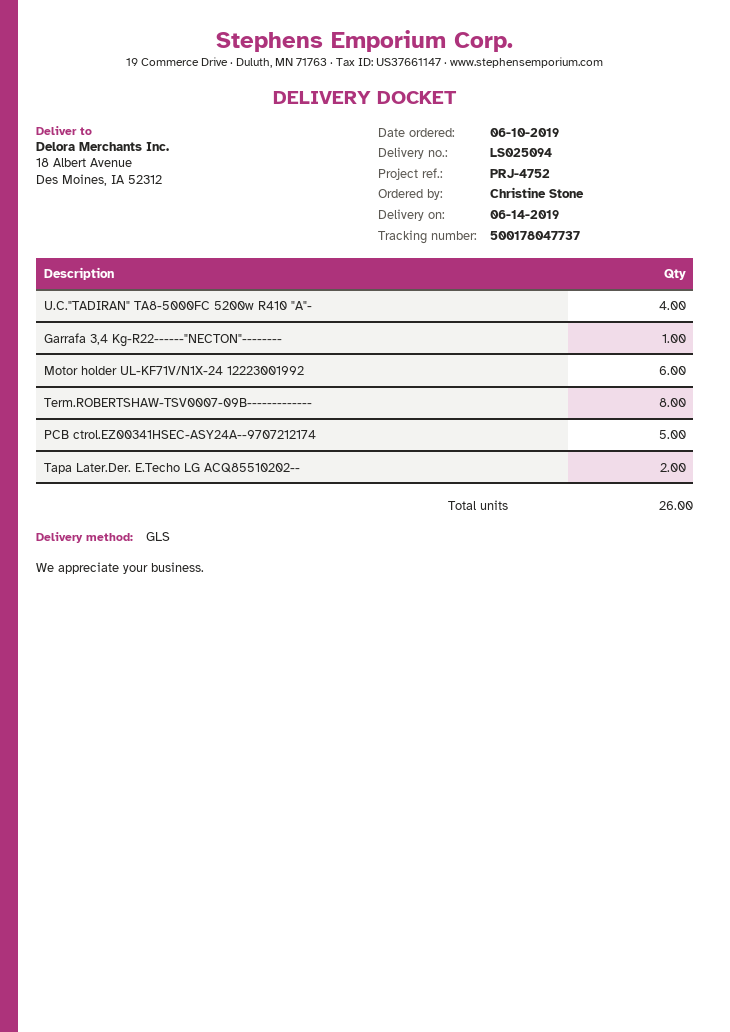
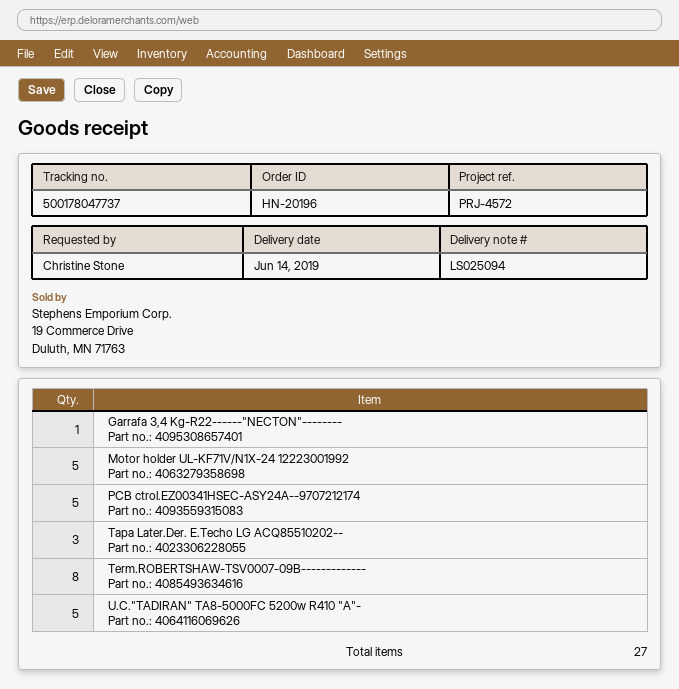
reference: PRJ-4752 -> PRJ-4572
U.C."TADIRAN" TA8-5000FC 5200w R410 "A"-: 4 -> 5
Motor holder UL-KF71V/N1X-24 12223001992: 6 -> 5
Tapa Later.Der. E.Techo LG ACQ85510202--: 2 -> 3
total quantity: 26 -> 27

